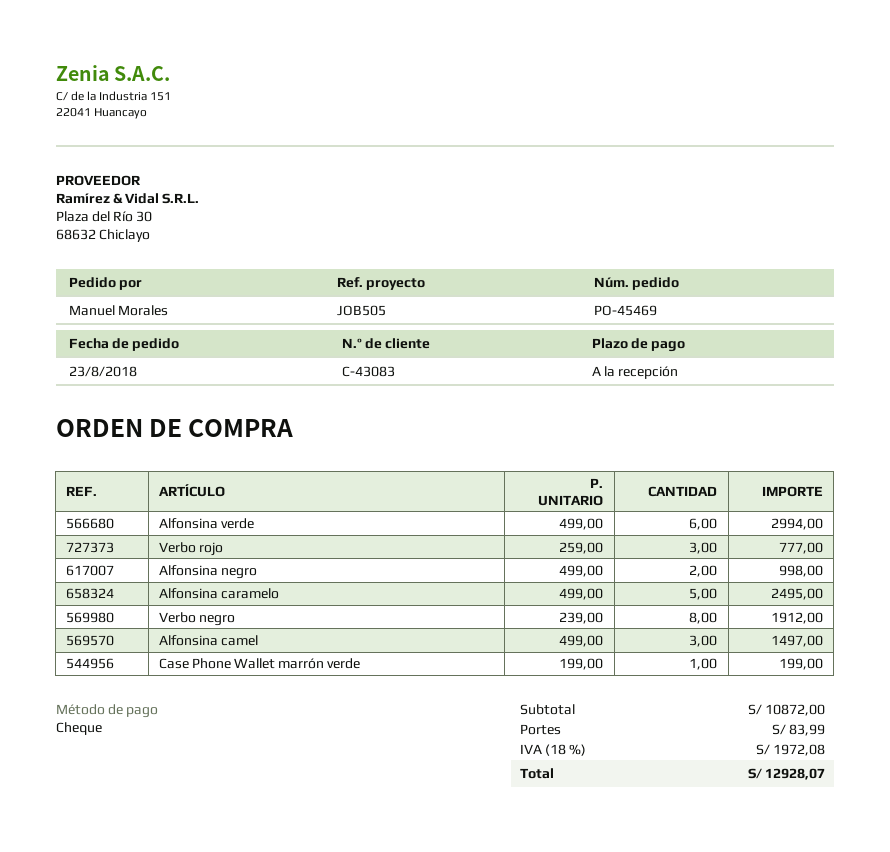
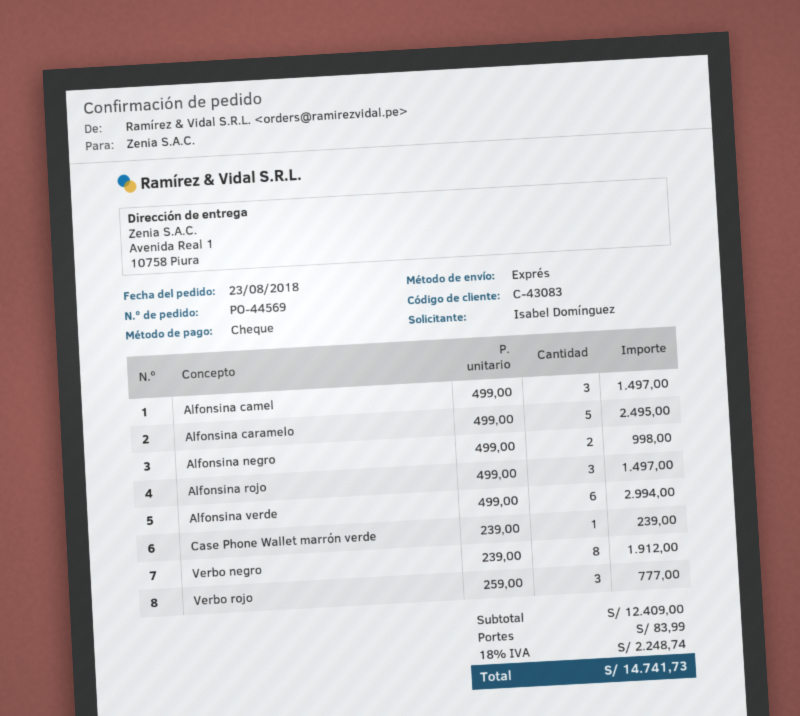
order number: PO-45469 -> PO-44569
ordered by: Manuel Morales -> Isabel Domínguez
Case Phone Wallet marrón verde: 1 x 199.00 = 199.00 -> 1 x 239.00 = 239.00
Alfonsina rojo: none -> 3 x 499.00 = 1497.00
subtotal: 10872.00 -> 12409.00
tax: 18% = 1972.08 -> 18% = 2248.74
total: 12928.07 -> 14741.73

